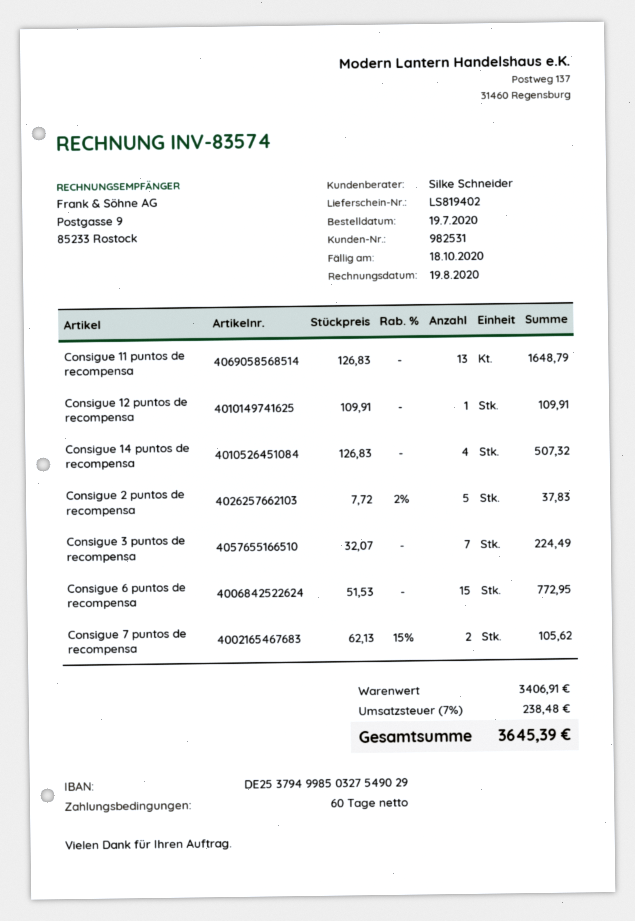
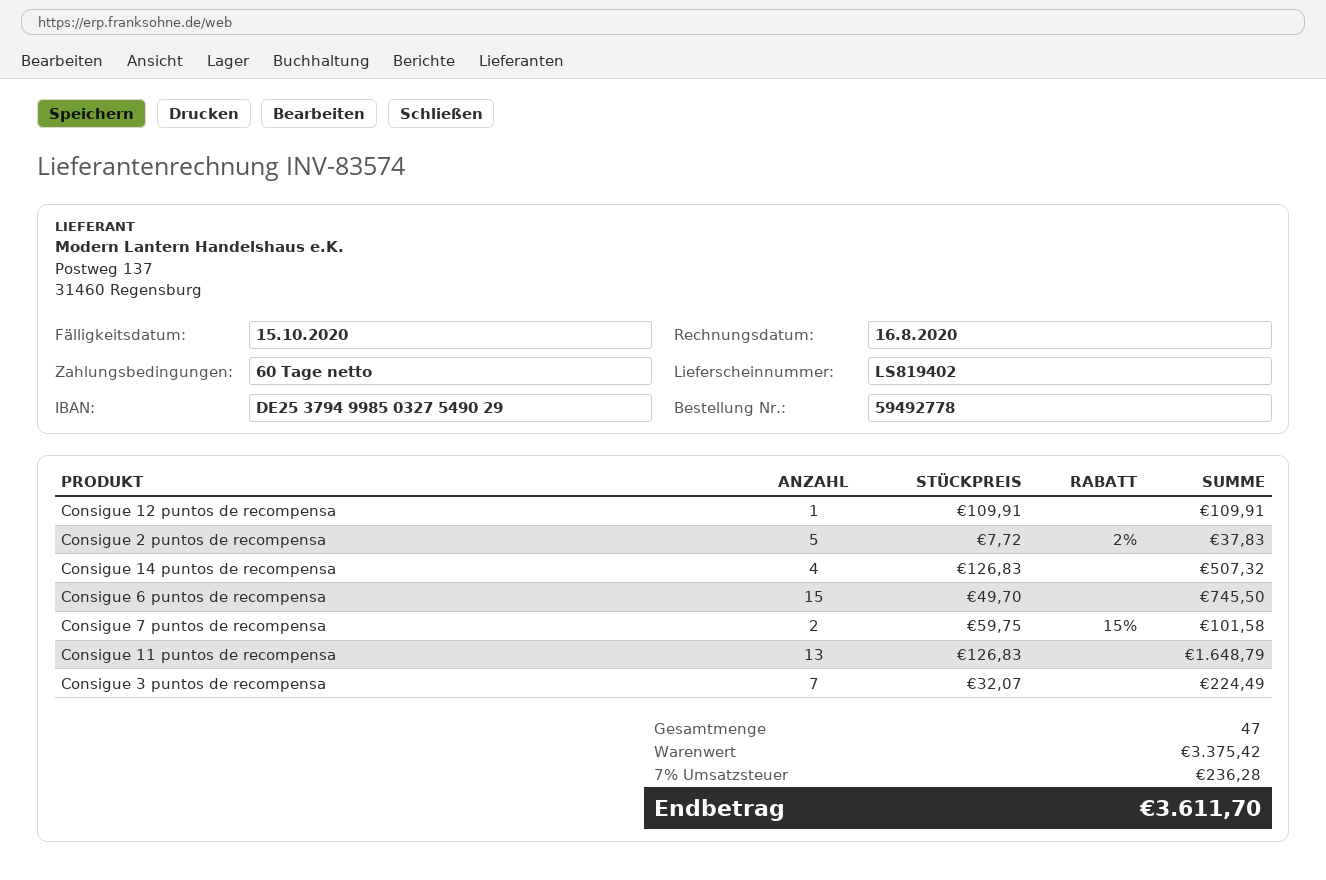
invoice date: 2020-08-19 -> 2020-08-16
due date: 2020-10-18 -> 2020-10-15
Consigue 6 puntos de recompensa: 15 x 51.53 = 772.95 -> 15 x 49.70 = 745.50
Consigue 7 puntos de recompensa: 2 x 62.13 - 15% = 105.62 -> 2 x 59.75 - 15% = 101.58
subtotal: 3406.91 -> 3375.42
tax: 7% = 238.48 -> 7% = 236.28
total: 3645.39 -> 3611.70

